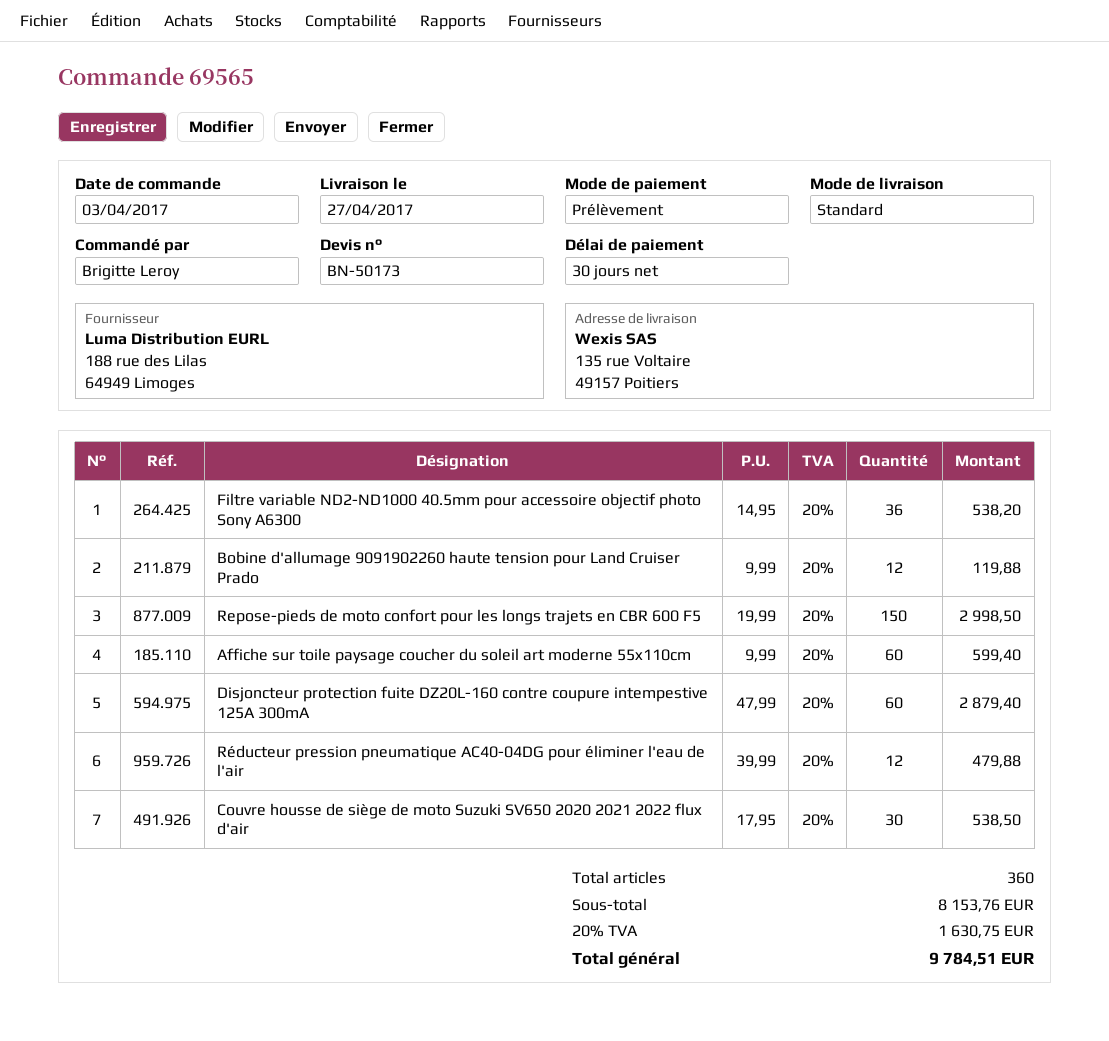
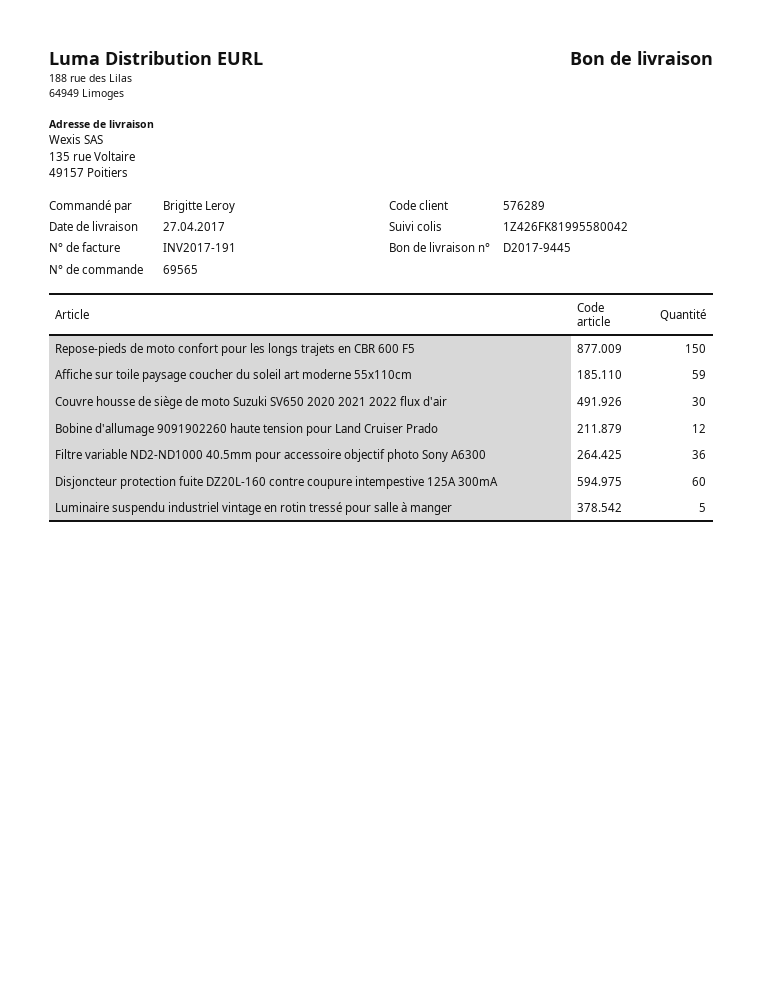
Affiche sur toile paysage coucher du soleil art moderne 55x110cm: 60 -> 59
Réducteur pression pneumatique AC40-04DG pour éliminer l'eau de l'air: 12 -> none
Luminaire suspendu industriel vintage en rotin tressé pour salle à manger: none -> 5

